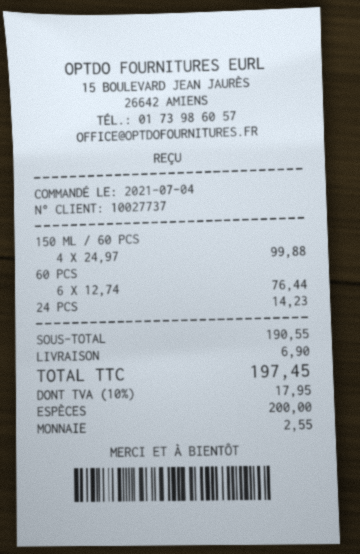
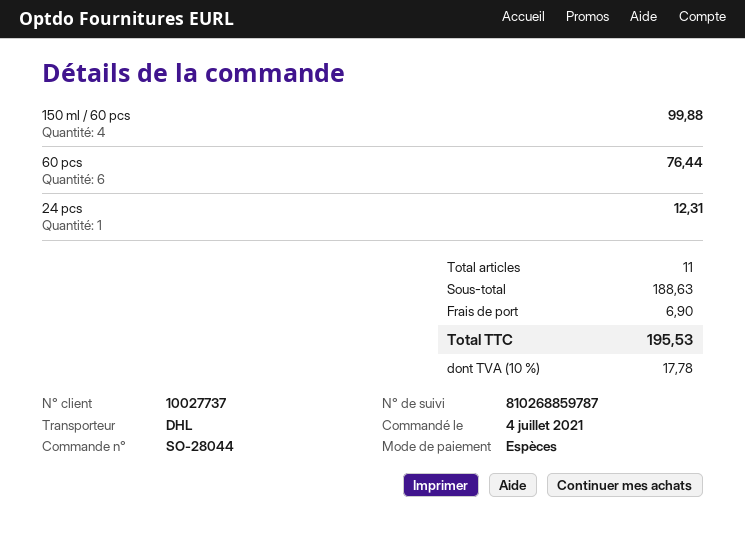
24 PCS: 1 for 14.23 -> 1 for 12.31
subtotal: 190.55 -> 188.63
tax: 10% = 17.95 -> 10% = 17.78
total: 197.45 -> 195.53

